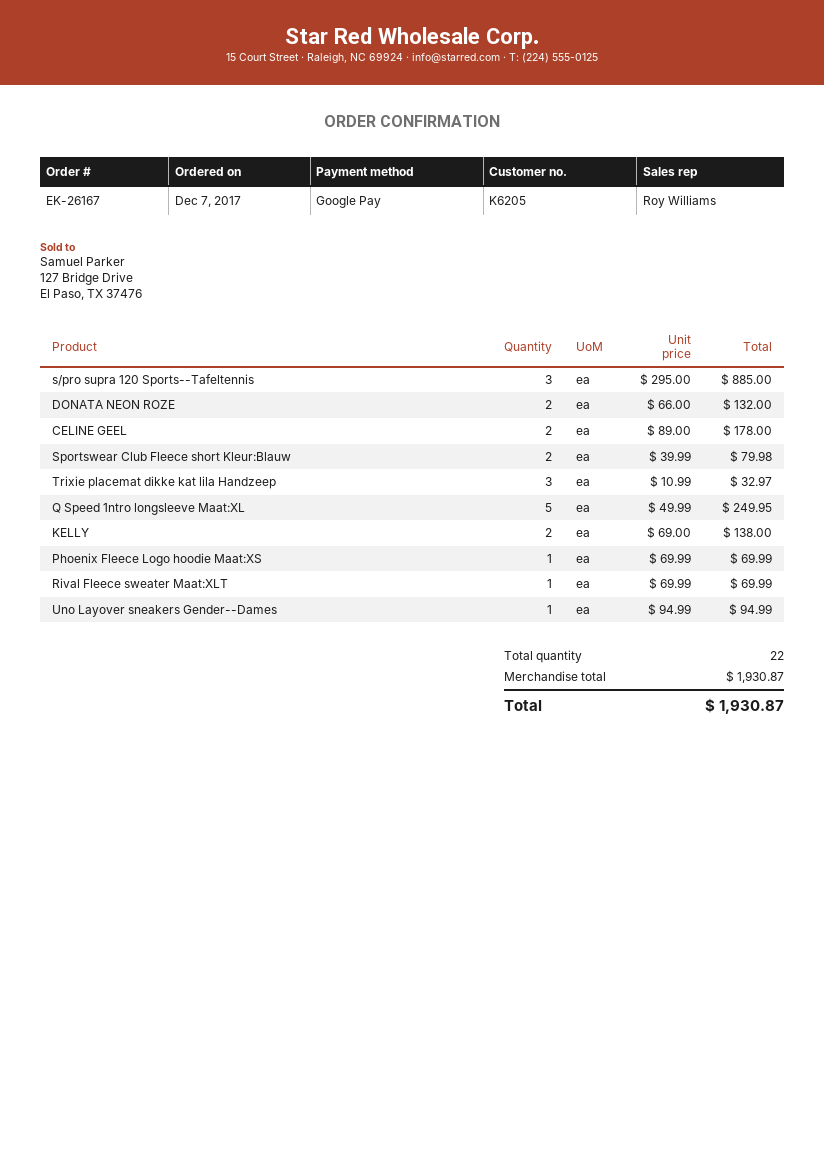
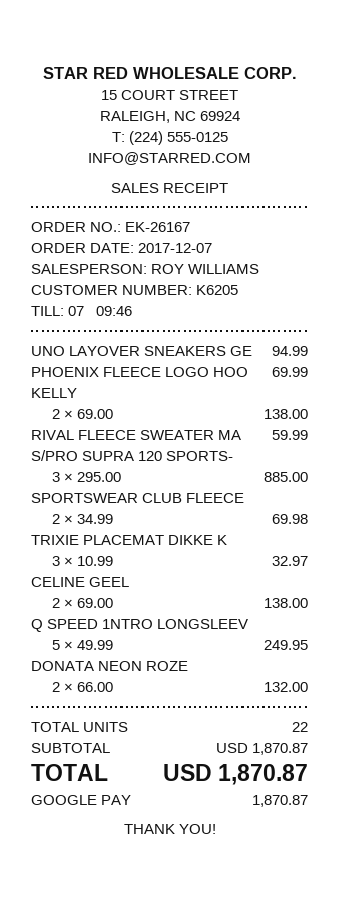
CELINE GEEL: 2 x 89.00 = 178.00 -> 2 x 69.00 = 138.00
Sportswear Club Fleece short Kleur:Blauw: 2 x 39.99 = 79.98 -> 2 x 34.99 = 69.98
Rival Fleece sweater Maat:XLT: 1 x 69.99 = 69.99 -> 1 x 59.99 = 59.99
subtotal: 1930.87 -> 1870.87
total: 1930.87 -> 1870.87

